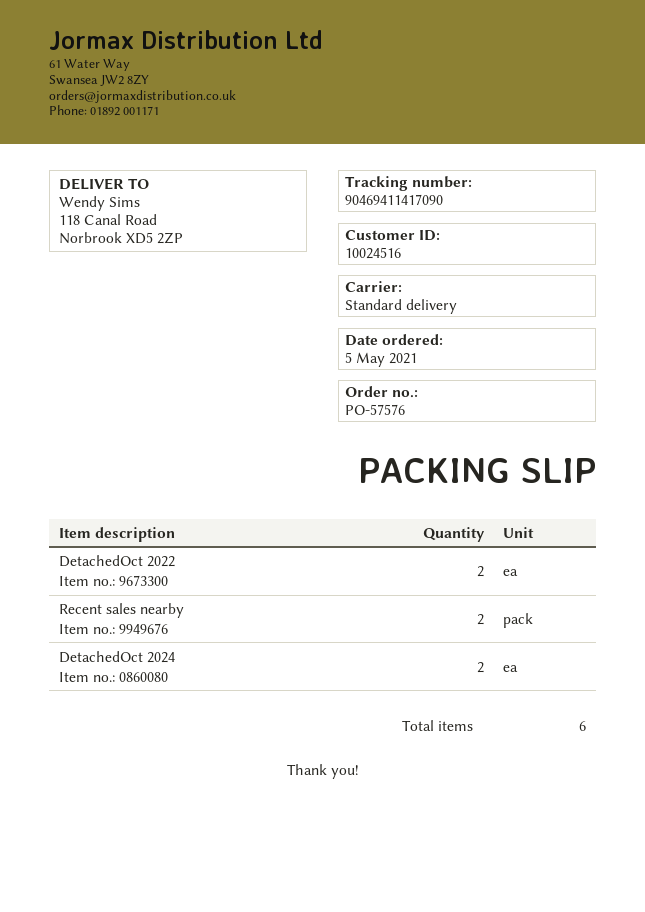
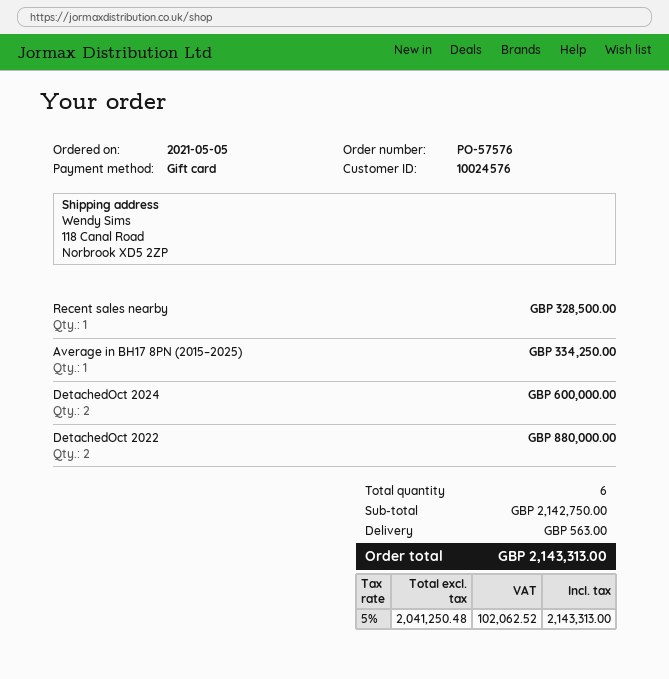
customer number: 10024516 -> 10024576
Recent sales nearby: 2 -> 1
Average in BH17 8PN (2015–2025): none -> 1

